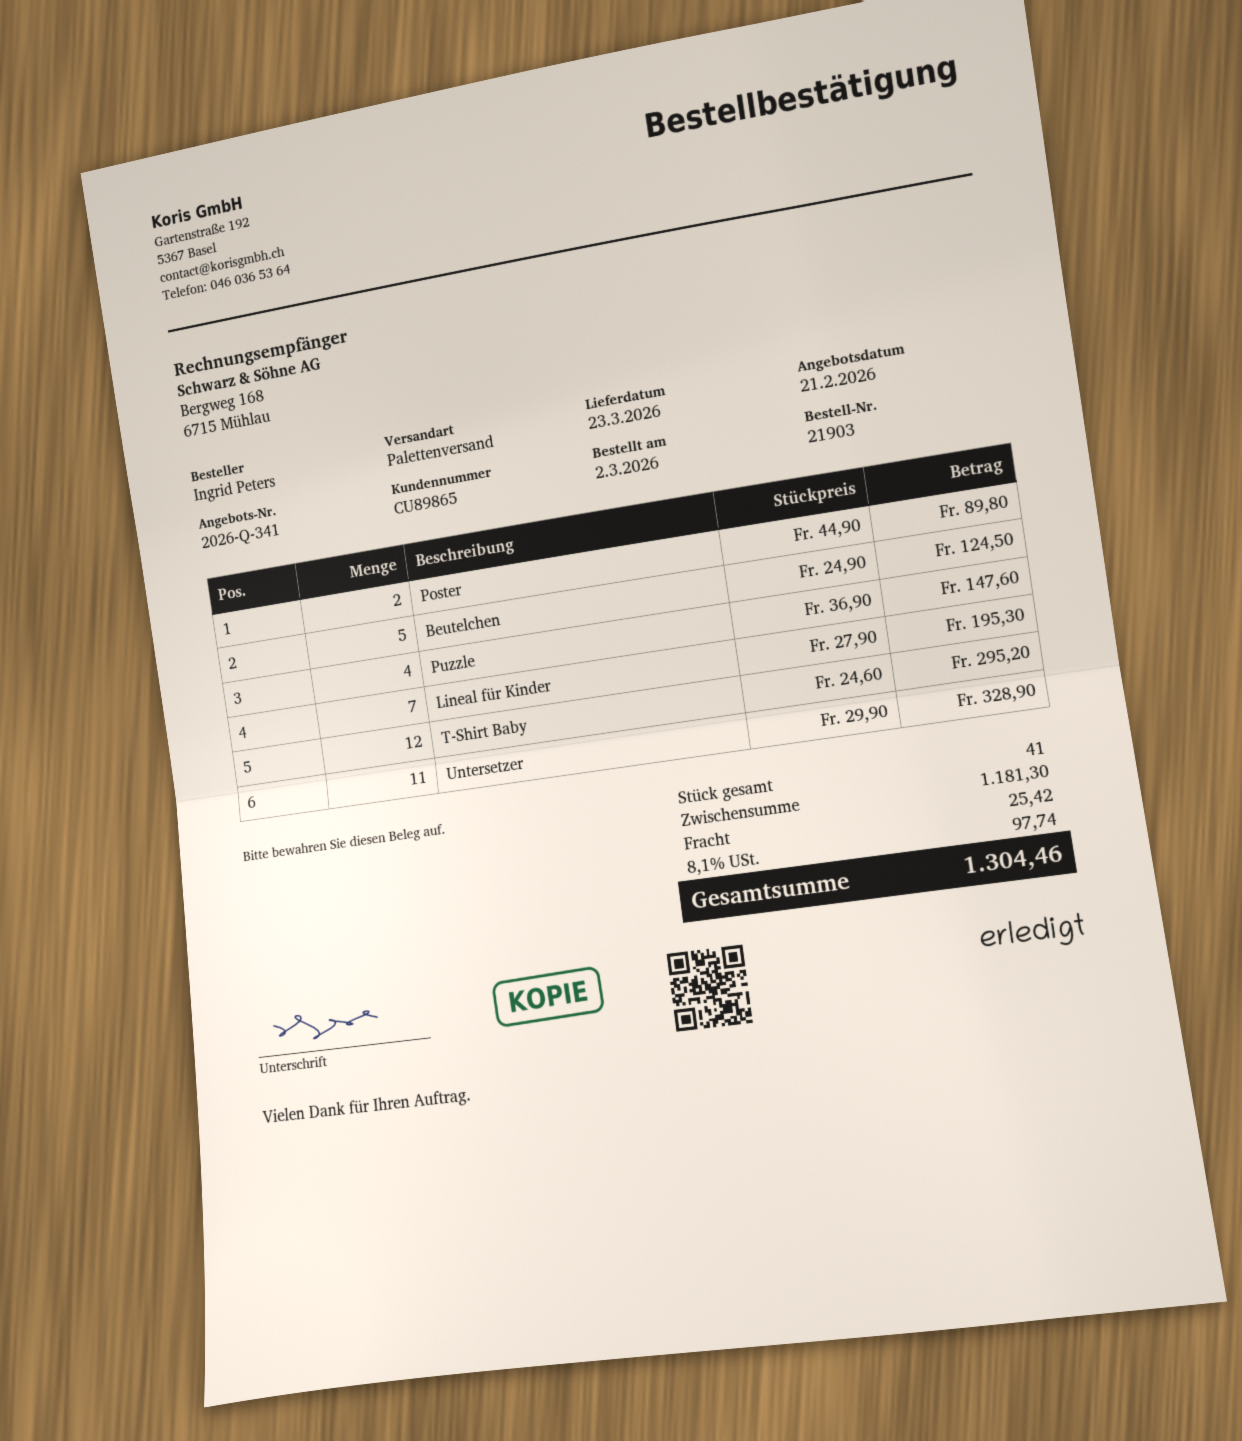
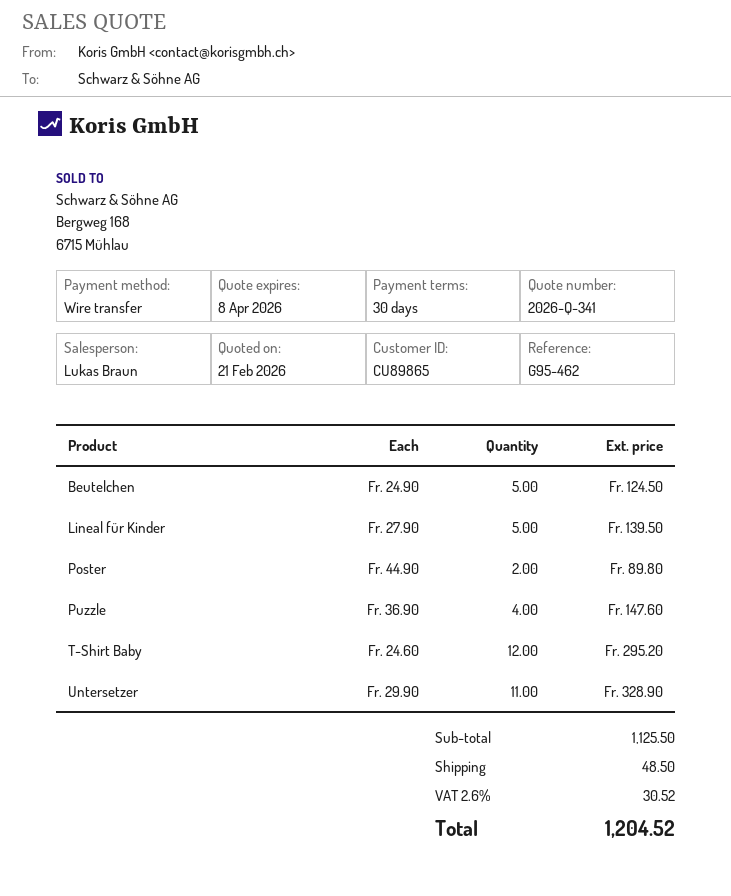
Lineal für Kinder: 7 x 27.90 = 195.30 -> 5 x 27.90 = 139.50
subtotal: 1181.30 -> 1125.50
shipping: 25.42 -> 48.50
tax: 8.1% = 97.74 -> 2.6% = 30.52
total: 1304.46 -> 1204.52

